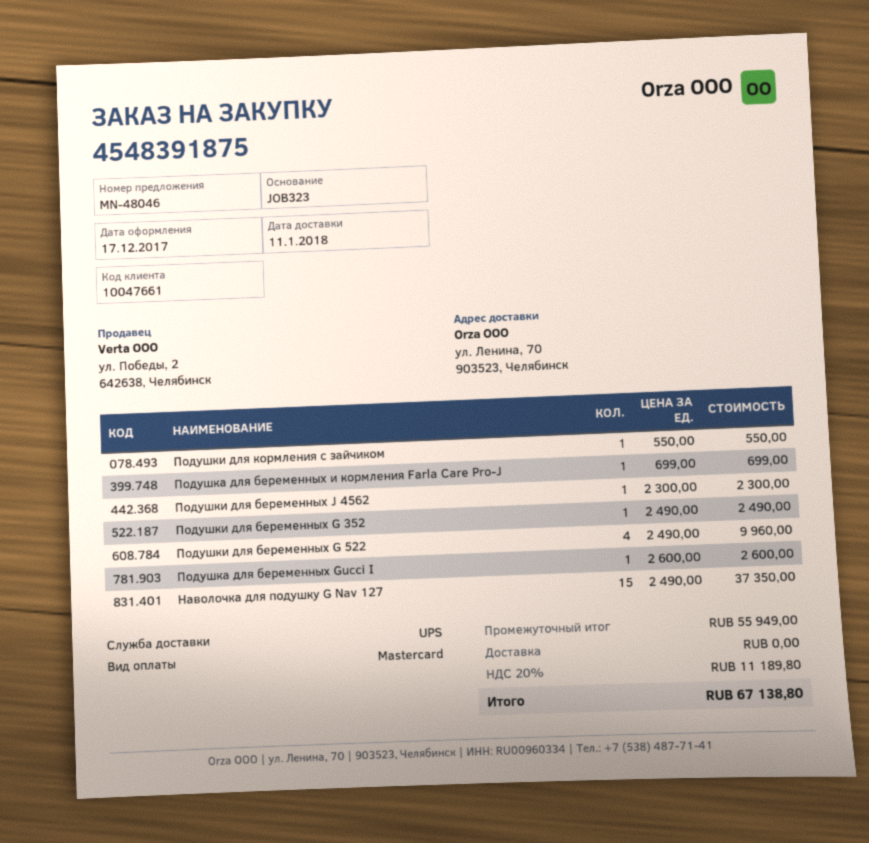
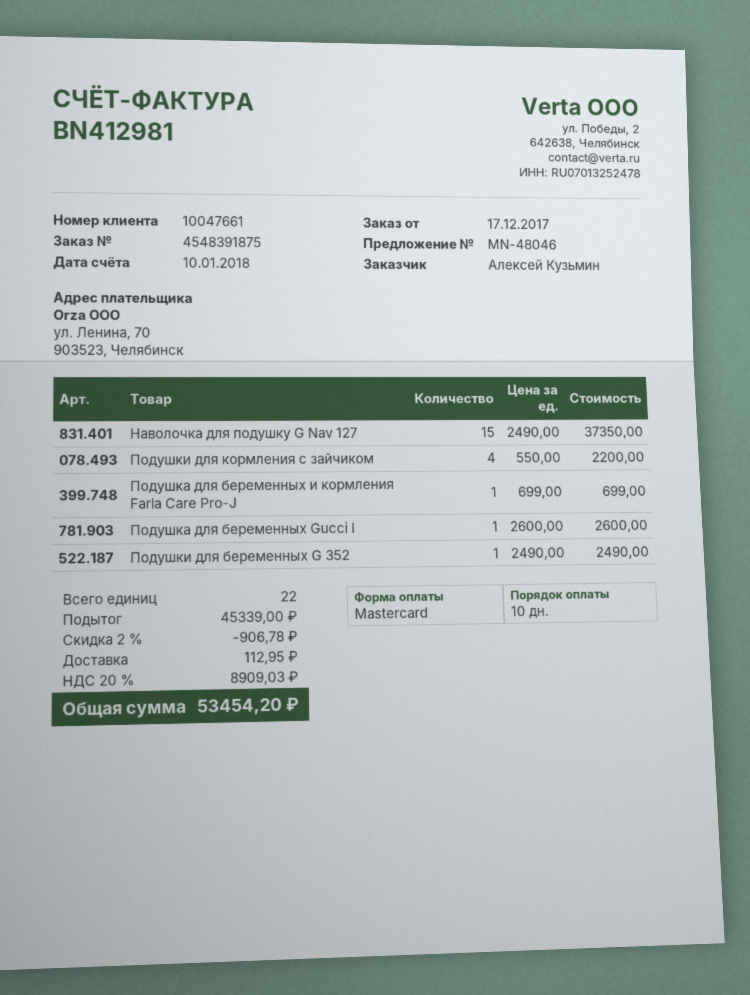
Подушки для кормления с зайчиком: 1 x 550.00 = 550.00 -> 4 x 550.00 = 2200.00
Подушки для беременных J 4562: 1 x 2300.00 = 2300.00 -> none
Подушки для беременных G 522: 4 x 2490.00 = 9960.00 -> none
subtotal: 55949.00 -> 45339.00
discount: none -> 2% = 906.78
shipping: 0.00 -> 112.95
tax: 20% = 11189.80 -> 20% = 8909.03
total: 67138.80 -> 53454.20

